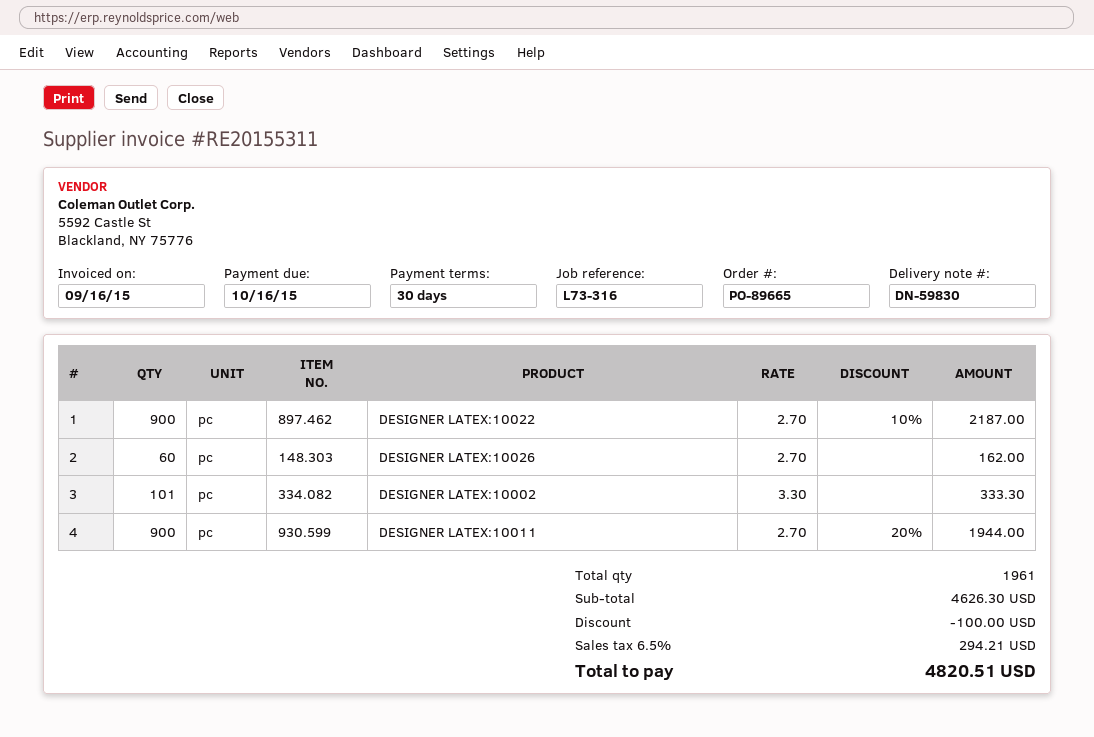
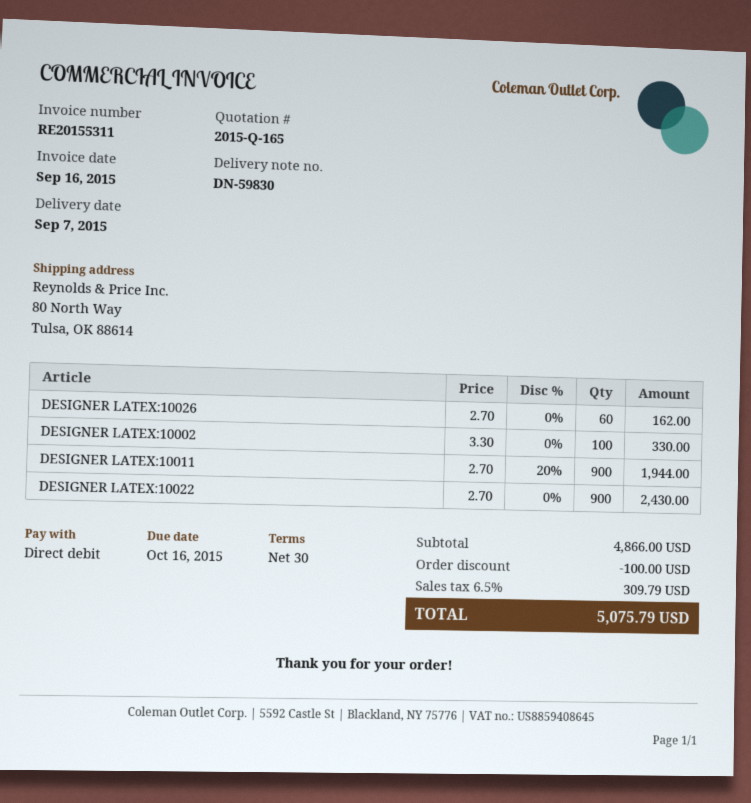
DESIGNER LATEX:10022: 900 x 2.70 - 10% = 2187.00 -> 900 x 2.70 = 2430.00
DESIGNER LATEX:10002: 101 x 3.30 = 333.30 -> 100 x 3.30 = 330.00
subtotal: 4626.30 -> 4866.00
tax: 6.5% = 294.21 -> 6.5% = 309.79
total: 4820.51 -> 5075.79

